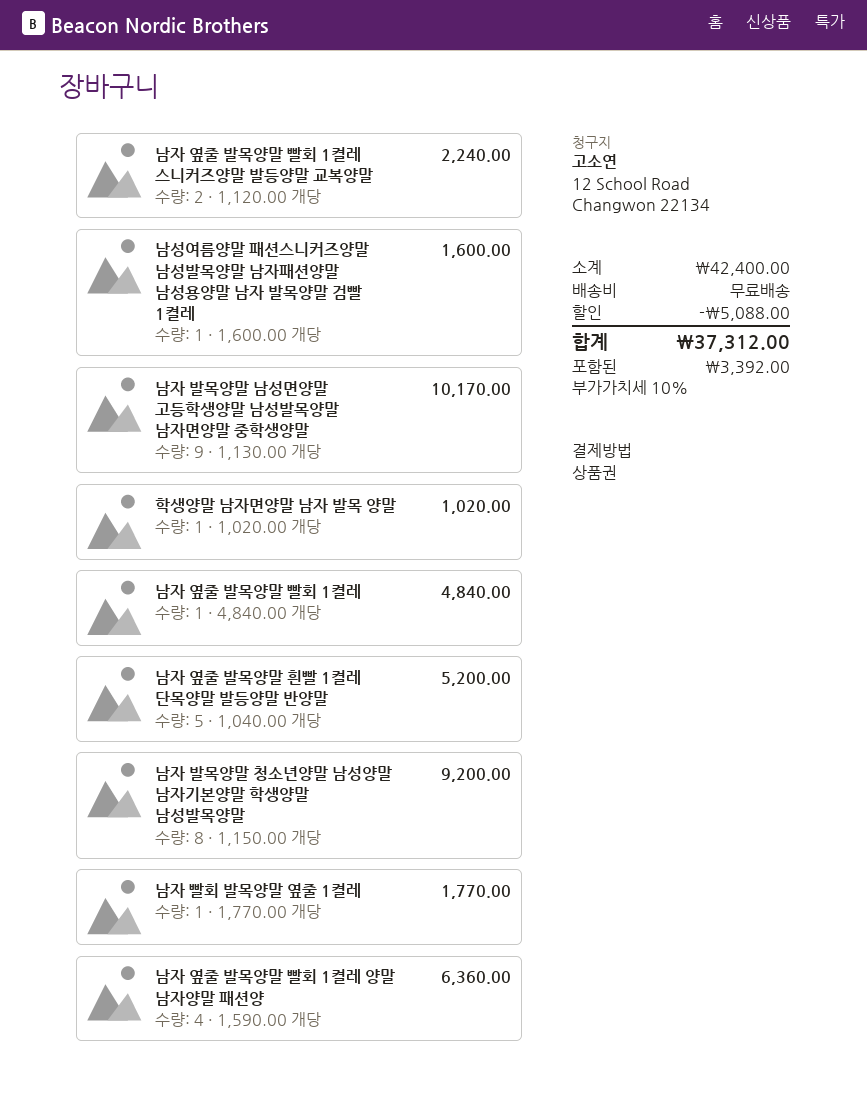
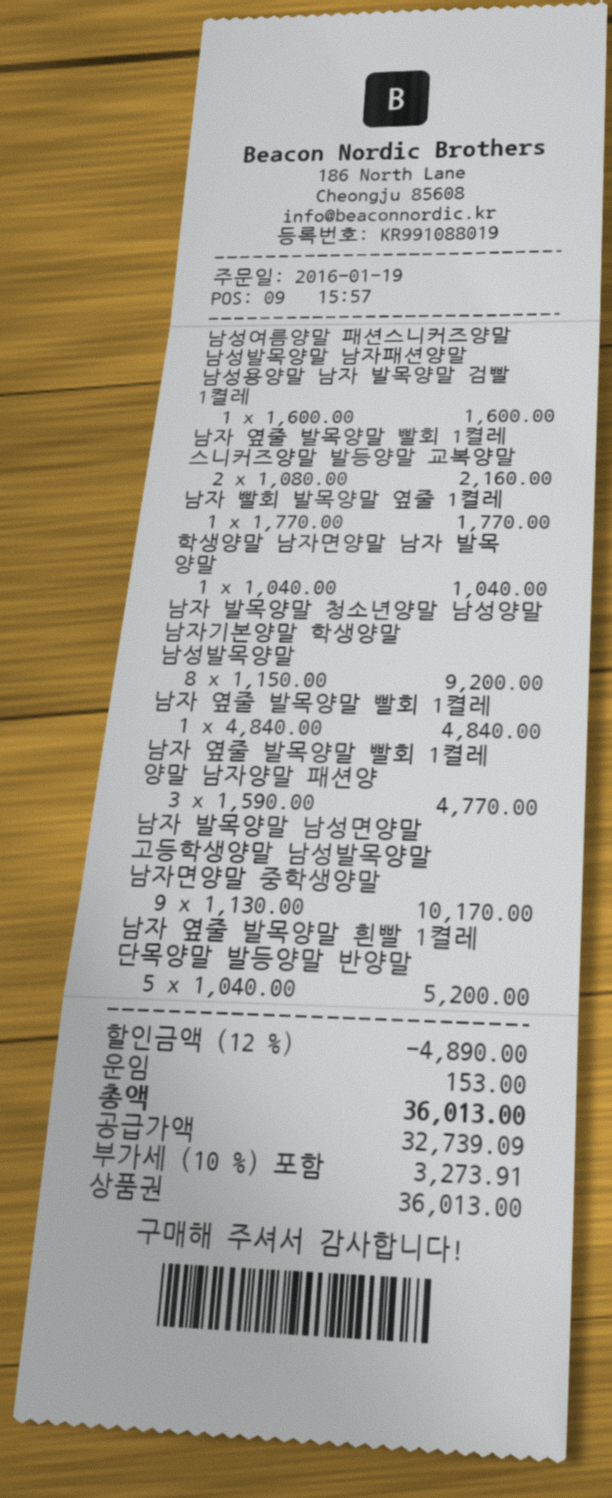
남자 옆줄 발목양말 빨회 1켤레 스니커즈양말 발등양말 교복양말: 2 x 1120.00 = 2240.00 -> 2 x 1080.00 = 2160.00
학생양말 남자면양말 남자 발목 양말: 1 x 1020.00 = 1020.00 -> 1 x 1040.00 = 1040.00
남자 옆줄 발목양말 빨회 1켤레 양말 남자양말 패션양: 4 x 1590.00 = 6360.00 -> 3 x 1590.00 = 4770.00
discount: 5088.00 -> 4890.00
shipping: 0.00 -> 153.00
tax: 10% = 3392.00 -> 10% = 3273.91
total: 37312.00 -> 36013.00

